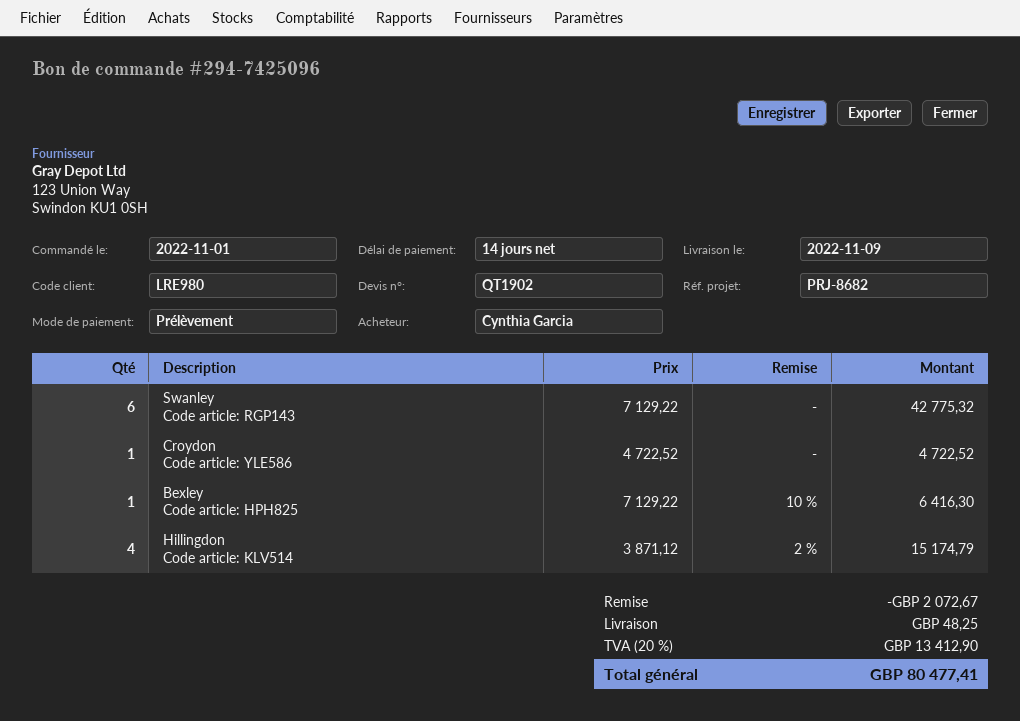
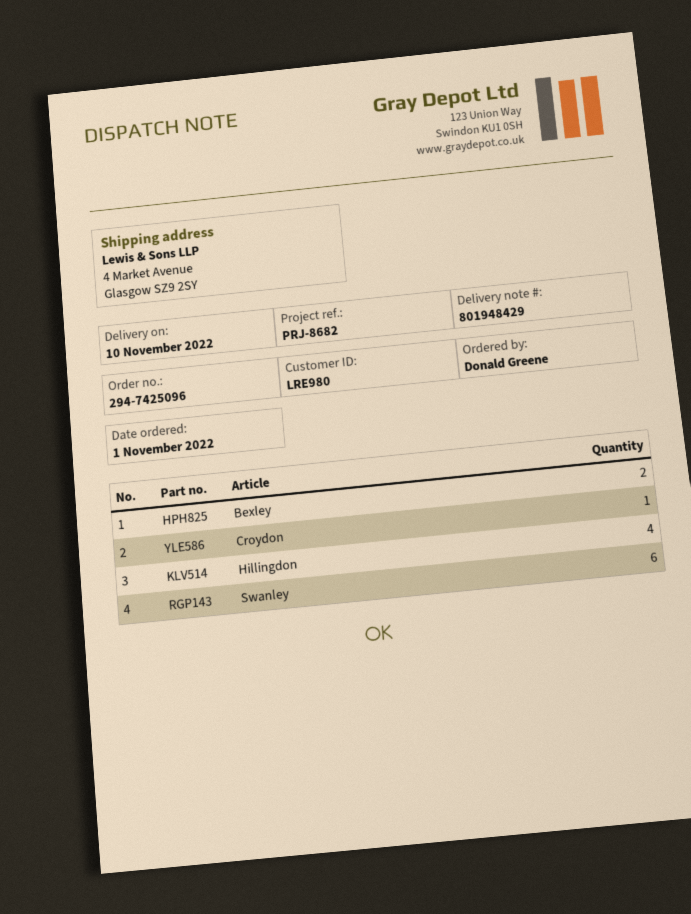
delivery date: 2022-11-09 -> 2022-11-10
ordered by: Cynthia Garcia -> Donald Greene
Bexley: 1 -> 2

